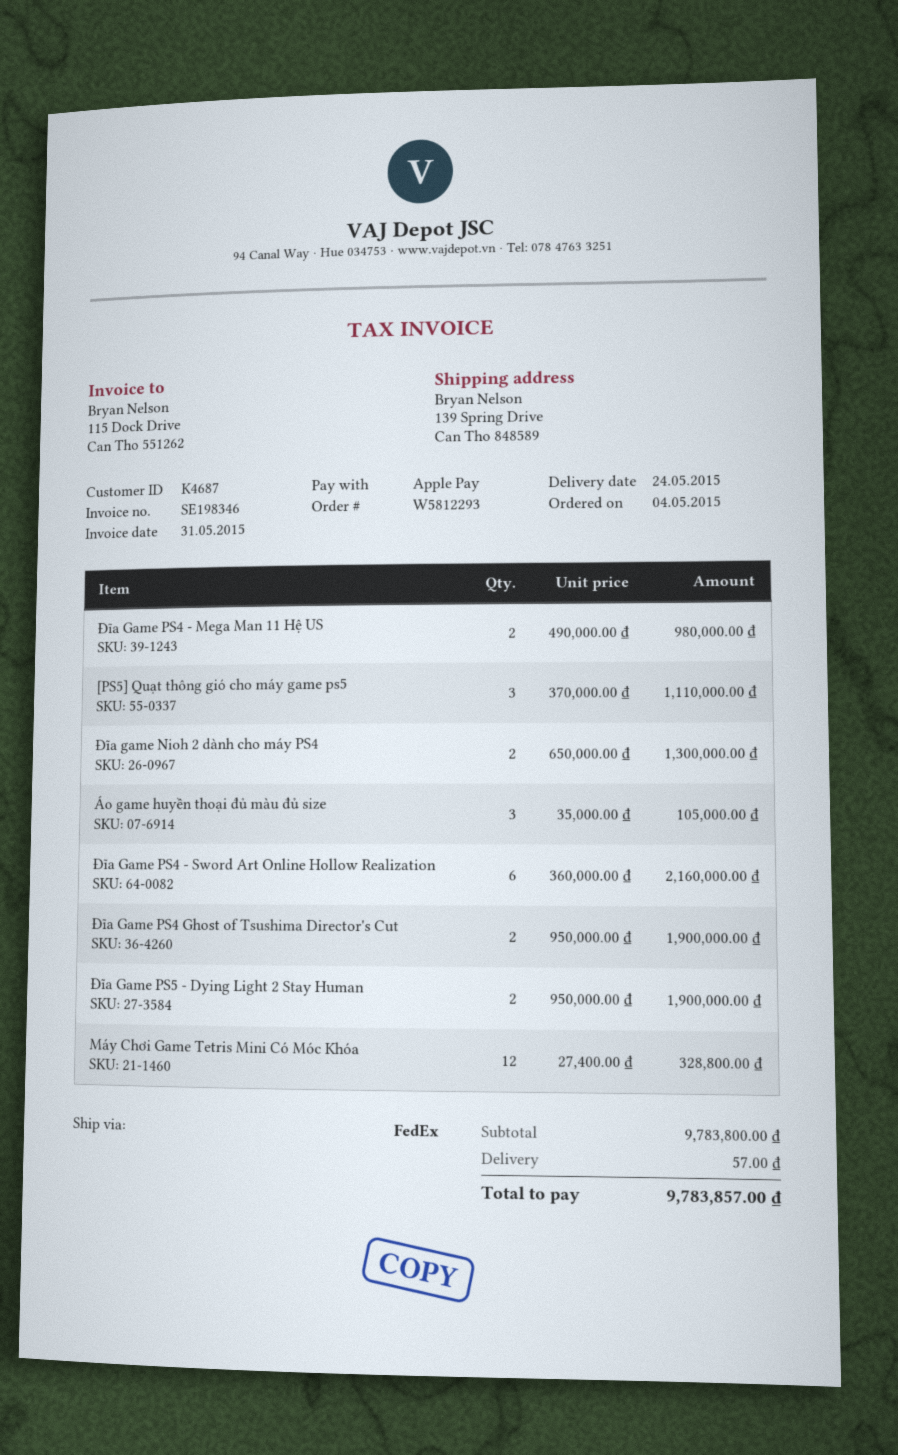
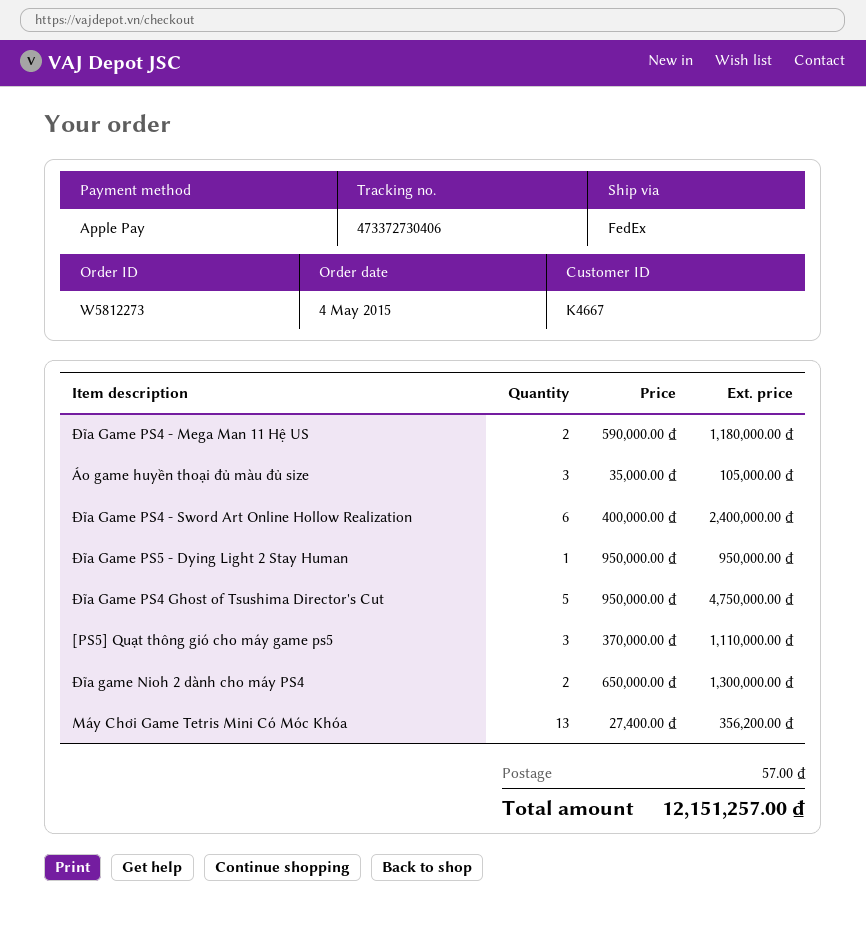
order number: W5812293 -> W5812273
customer number: K4687 -> K4667
Đĩa Game PS4 - Mega Man 11 Hệ US: 2 x 490000.00 = 980000.00 -> 2 x 590000.00 = 1180000.00
Đĩa Game PS4 - Sword Art Online Hollow Realization: 6 x 360000.00 = 2160000.00 -> 6 x 400000.00 = 2400000.00
Đĩa Game PS4 Ghost of Tsushima Director's Cut: 2 x 950000.00 = 1900000.00 -> 5 x 950000.00 = 4750000.00
Đĩa Game PS5 - Dying Light 2 Stay Human: 2 x 950000.00 = 1900000.00 -> 1 x 950000.00 = 950000.00
Máy Chơi Game Tetris Mini Có Móc Khóa: 12 x 27400.00 = 328800.00 -> 13 x 27400.00 = 356200.00
total: 9783857.00 -> 12151257.00

